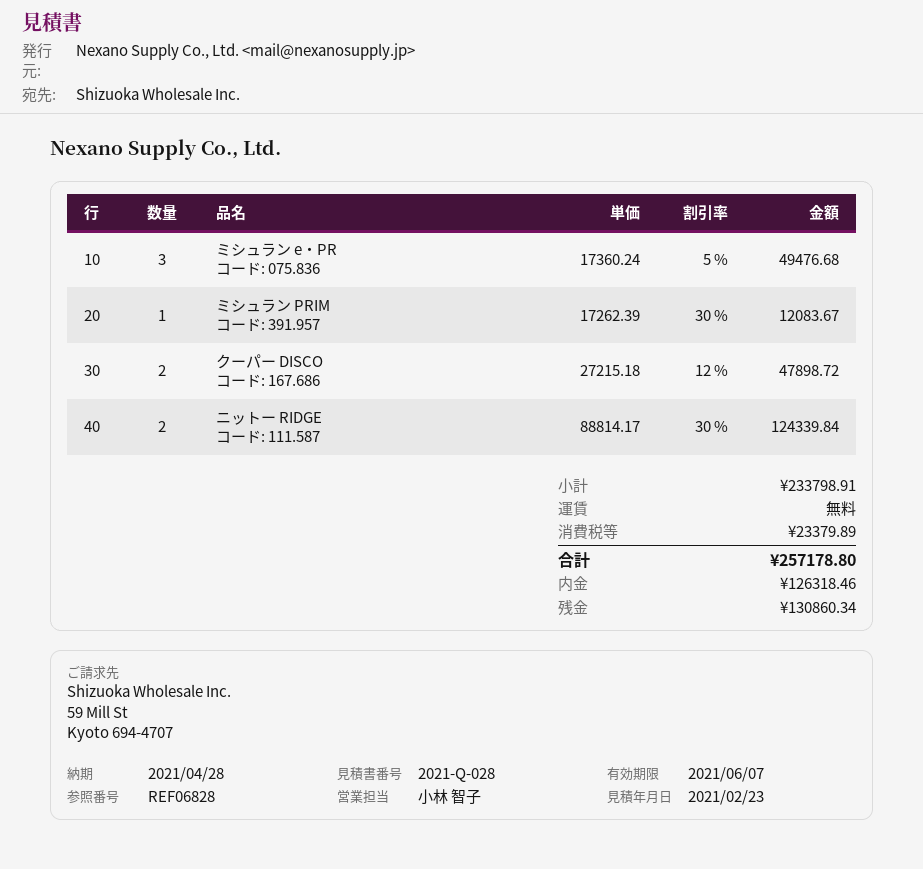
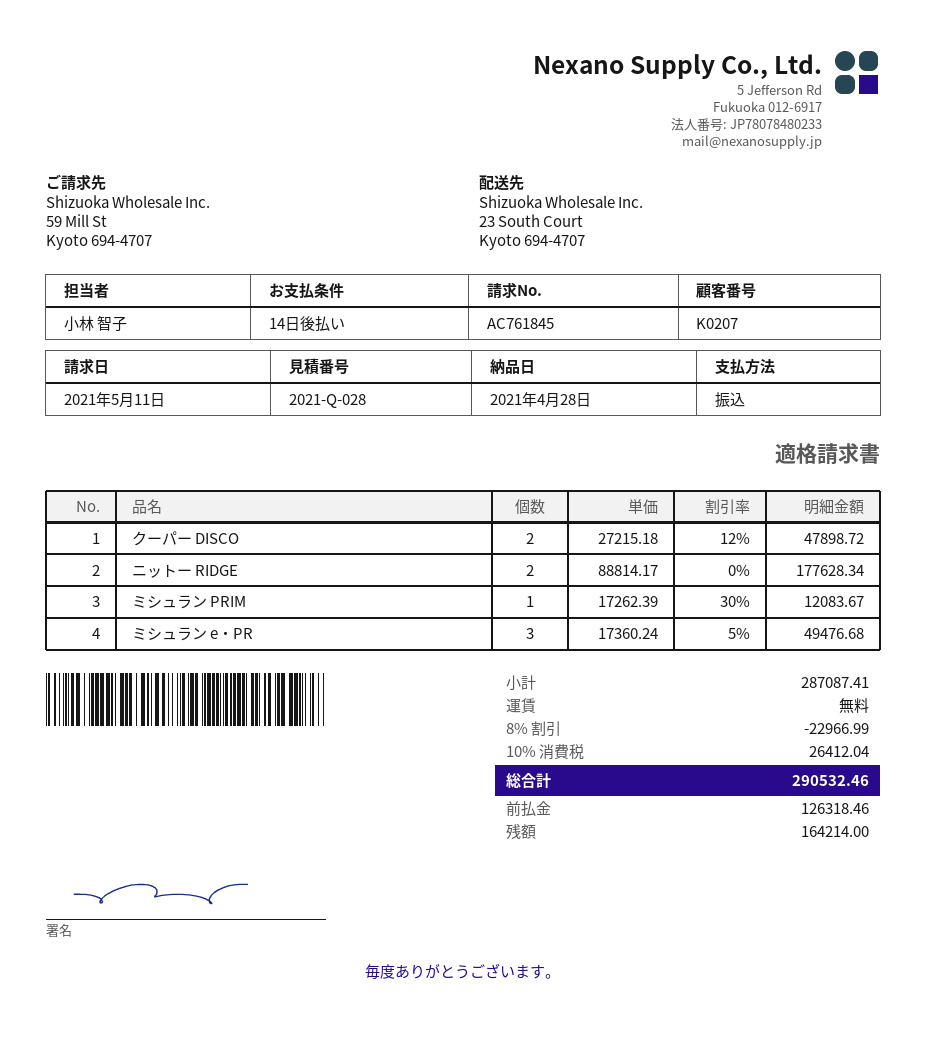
ニットー RIDGE: 2 x 88814.17 - 30% = 124339.84 -> 2 x 88814.17 = 177628.34
subtotal: 233798.91 -> 287087.41
discount: none -> 8% = 22966.99
tax: 23379.89 -> 26412.04
total: 257178.80 -> 290532.46
balance: 130860.34 -> 164214.00

